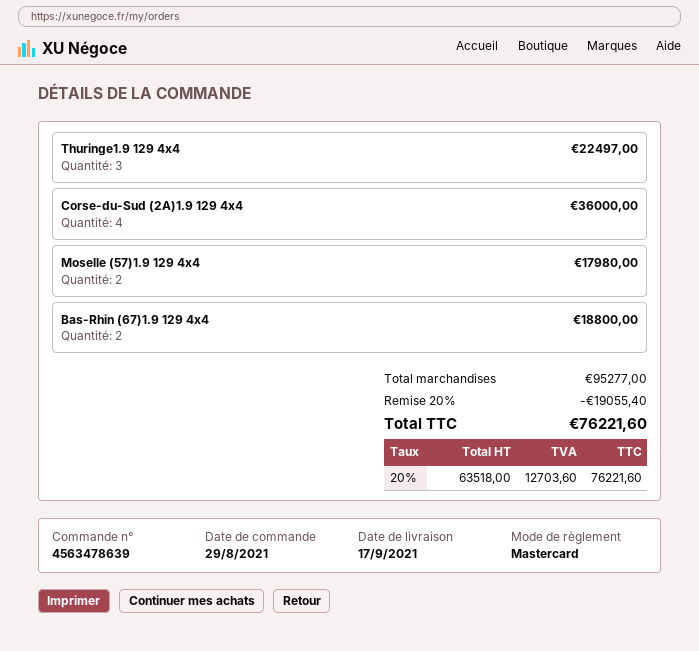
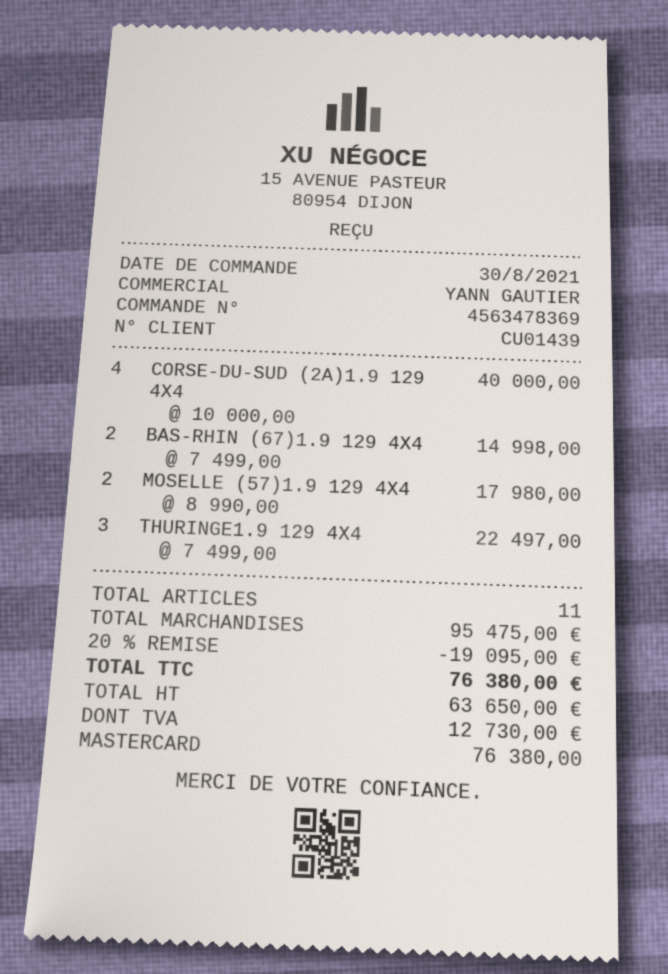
order number: 4563478639 -> 4563478369
order date: 2021-08-29 -> 2021-08-30
Corse-du-Sud (2A)1.9 129 4x4: 4 for 36000.00 -> 4 for 40000.00
Bas-Rhin (67)1.9 129 4x4: 2 for 18800.00 -> 2 for 14998.00
subtotal: 95277.00 -> 95475.00
discount: 20% = 19055.40 -> 20% = 19095.00
net: 63518.00 -> 63650.00
tax: 12703.60 -> 12730.00
total: 76221.60 -> 76380.00

